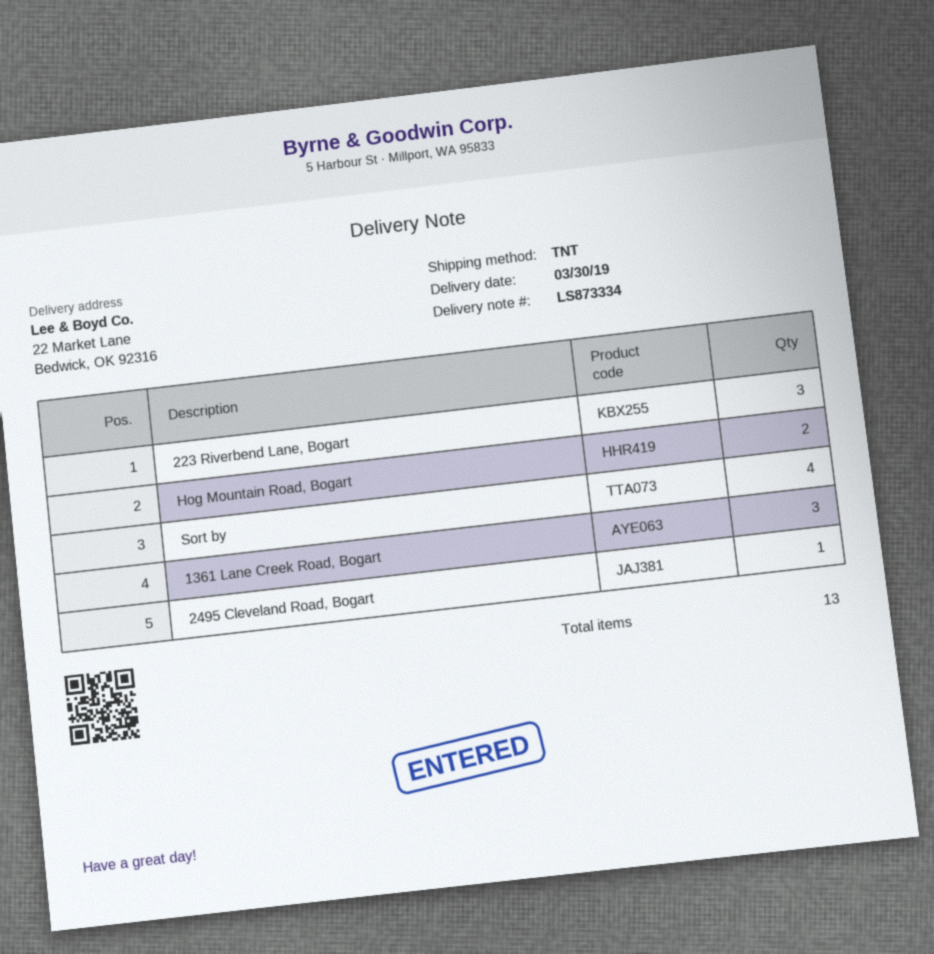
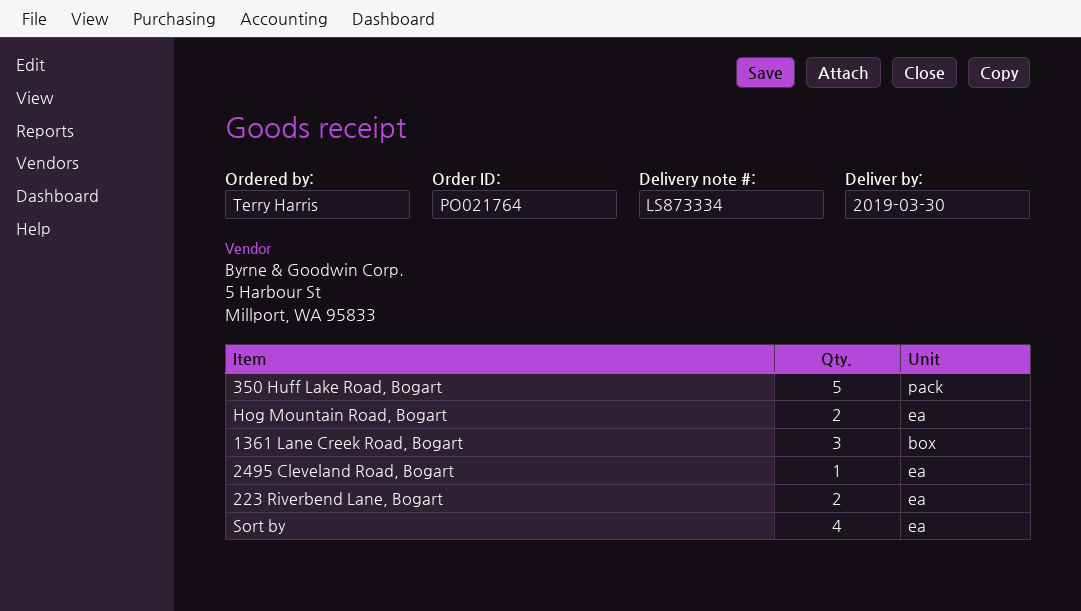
223 Riverbend Lane, Bogart: 3 -> 2
350 Huff Lake Road, Bogart: none -> 5

